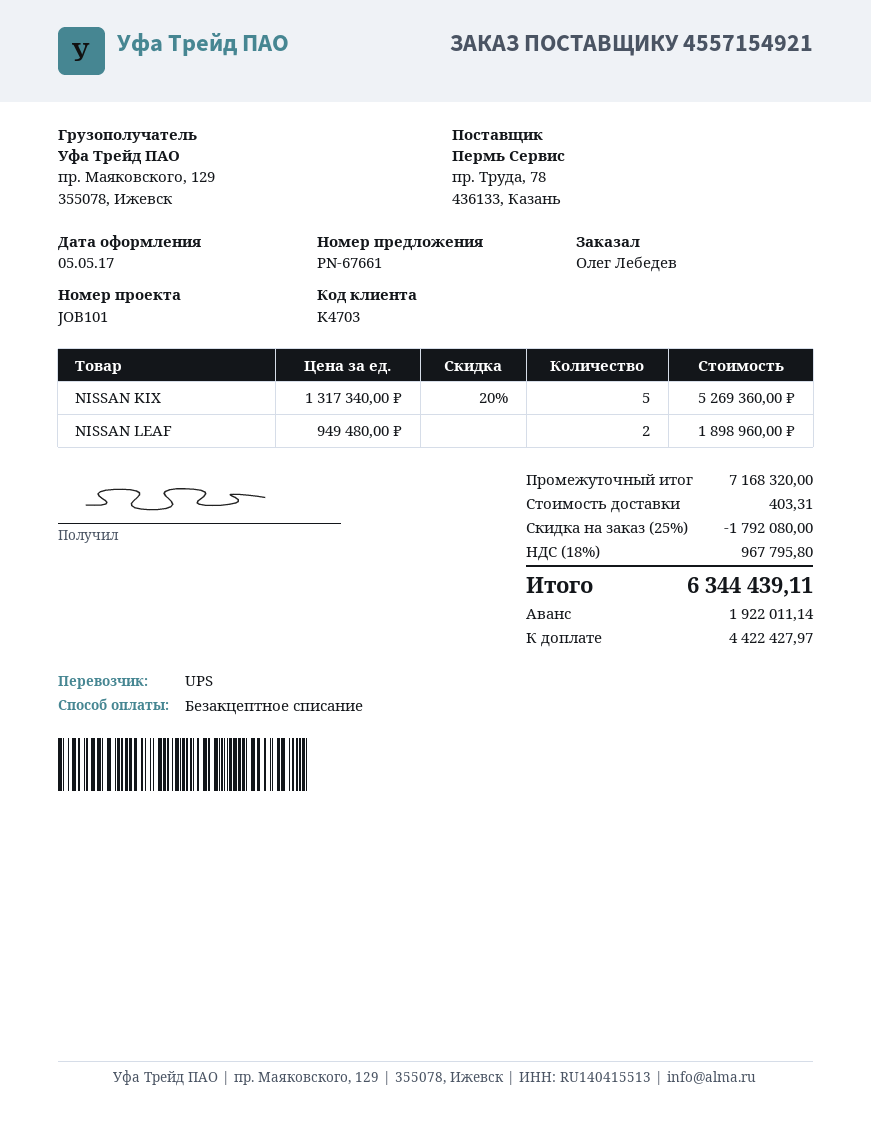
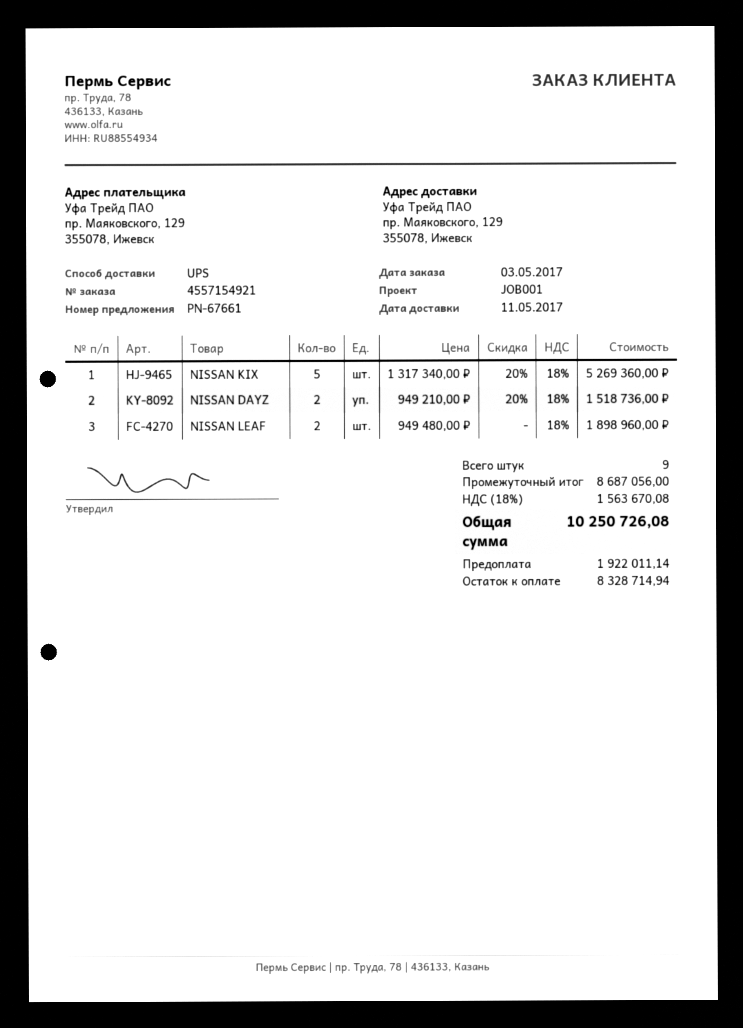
order date: 2017-05-05 -> 2017-05-03
reference: JOB101 -> JOB001
NISSAN DAYZ: none -> 2 x 949210.00 - 20% = 1518736.00
subtotal: 7168320.00 -> 8687056.00
discount: 25% = 1792080.00 -> none
shipping: 403.31 -> none
tax: 18% = 967795.80 -> 18% = 1563670.08
total: 6344439.11 -> 10250726.08
balance: 4422427.97 -> 8328714.94

